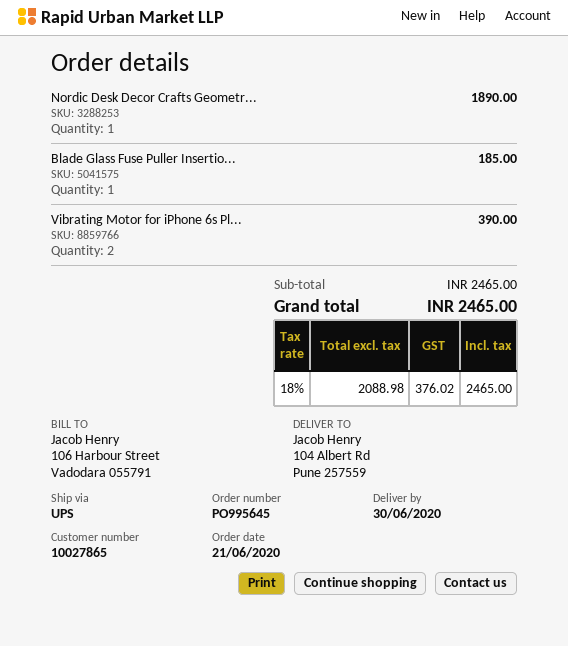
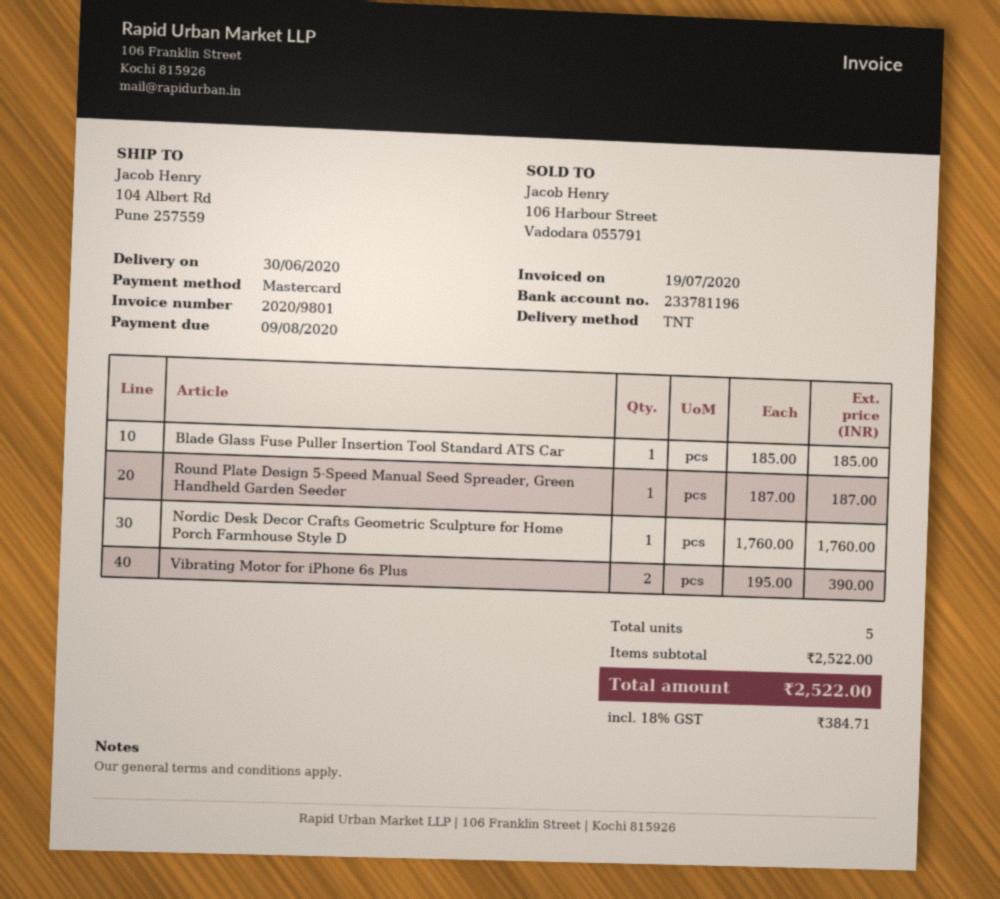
shipping method: UPS -> TNT
Nordic Desk Decor Crafts Geometr...: 1 for 1890.00 -> 1 for 1760.00
Round Plate Design 5-Speed Manual Seed Spreader, Green Handheld Garden Seeder: none -> 1 for 187.00
subtotal: 2465.00 -> 2522.00
tax: 18% = 376.02 -> 18% = 384.71
total: 2465.00 -> 2522.00

